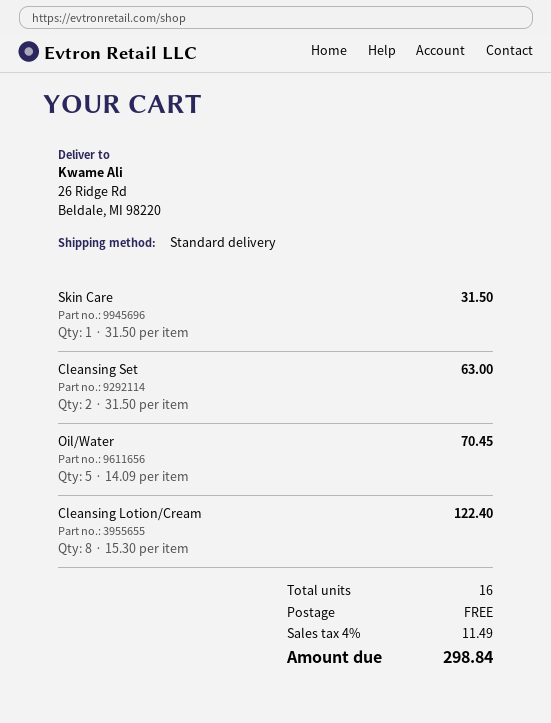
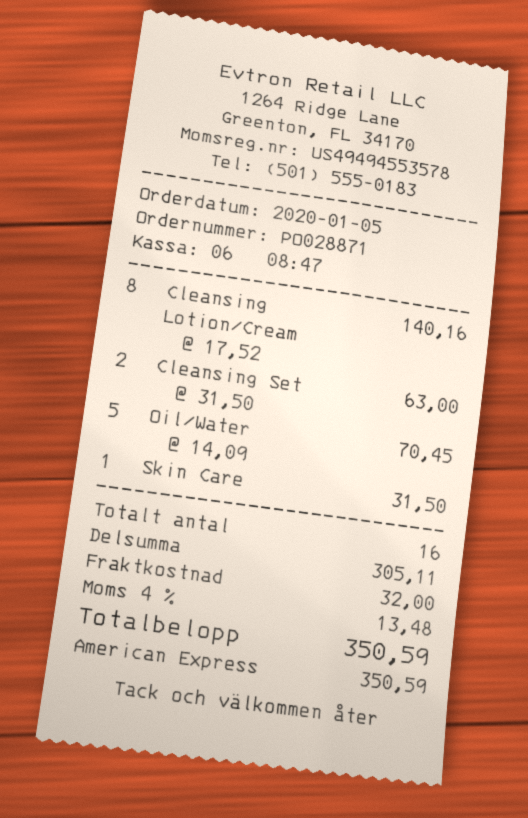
Cleansing Lotion/Cream: 8 x 15.30 = 122.40 -> 8 x 17.52 = 140.16
shipping: 0.00 -> 32.00
tax: 4% = 11.49 -> 4% = 13.48
total: 298.84 -> 350.59

